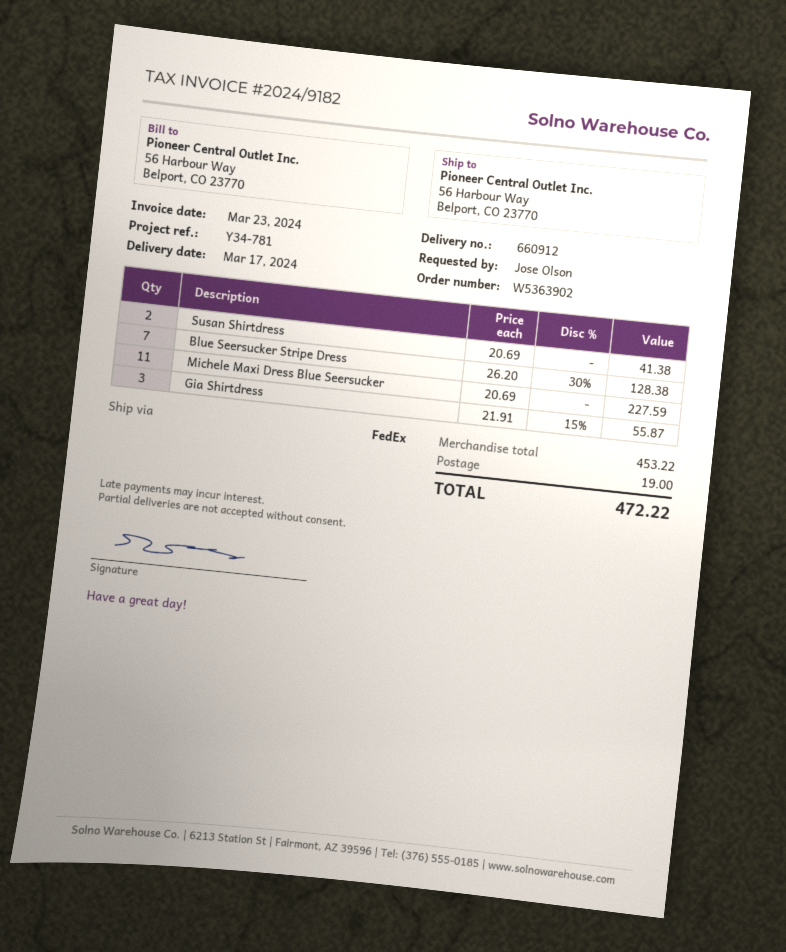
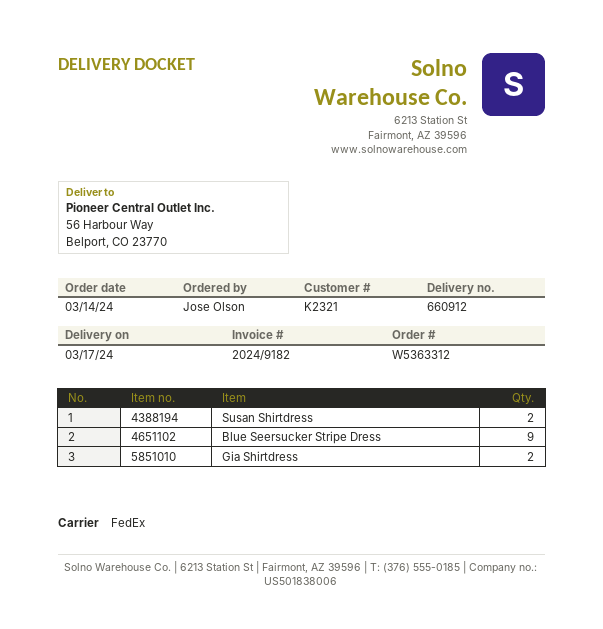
order number: W5363902 -> W5363312
Blue Seersucker Stripe Dress: 7 -> 9
Michele Maxi Dress Blue Seersucker: 11 -> none
Gia Shirtdress: 3 -> 2

